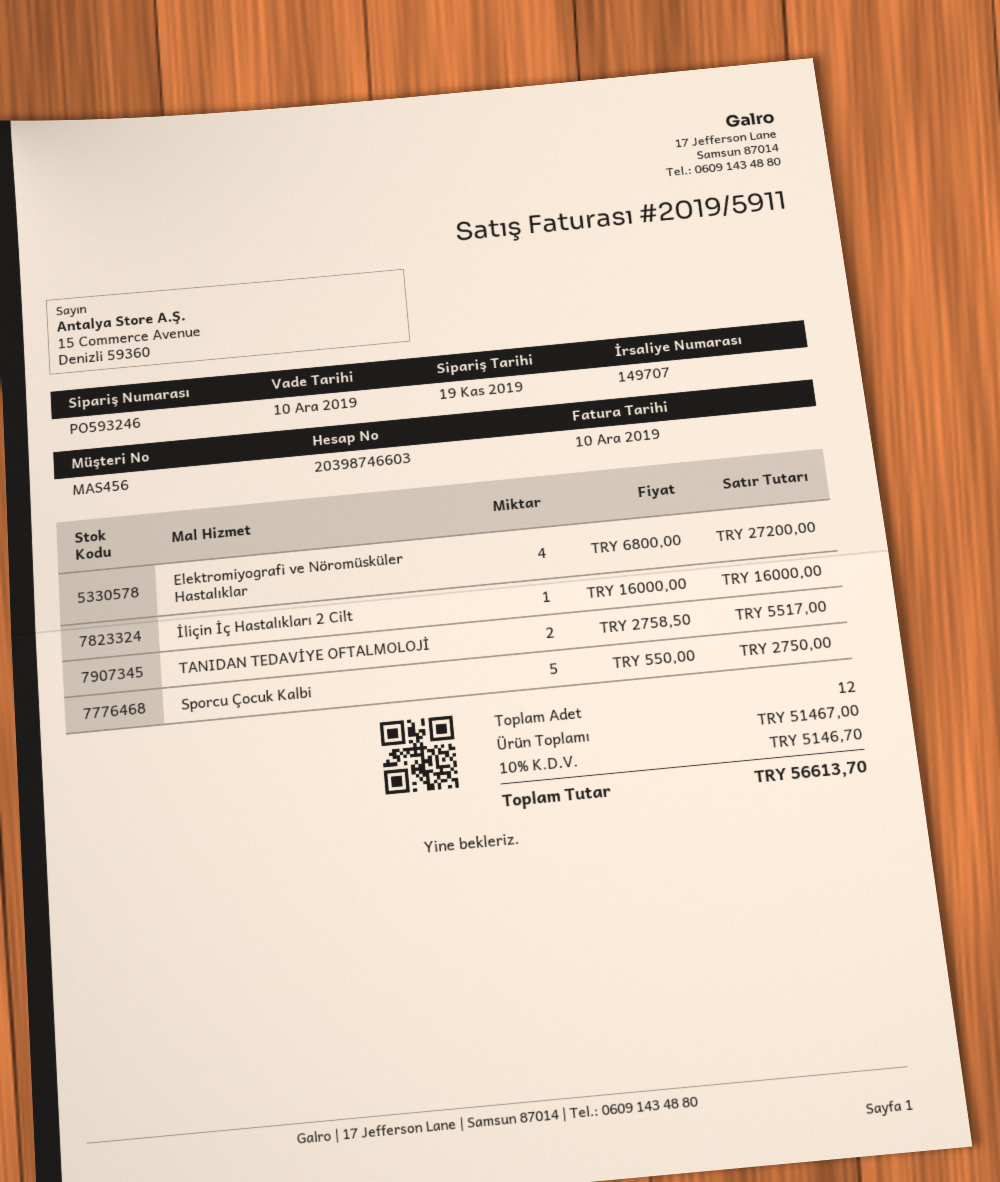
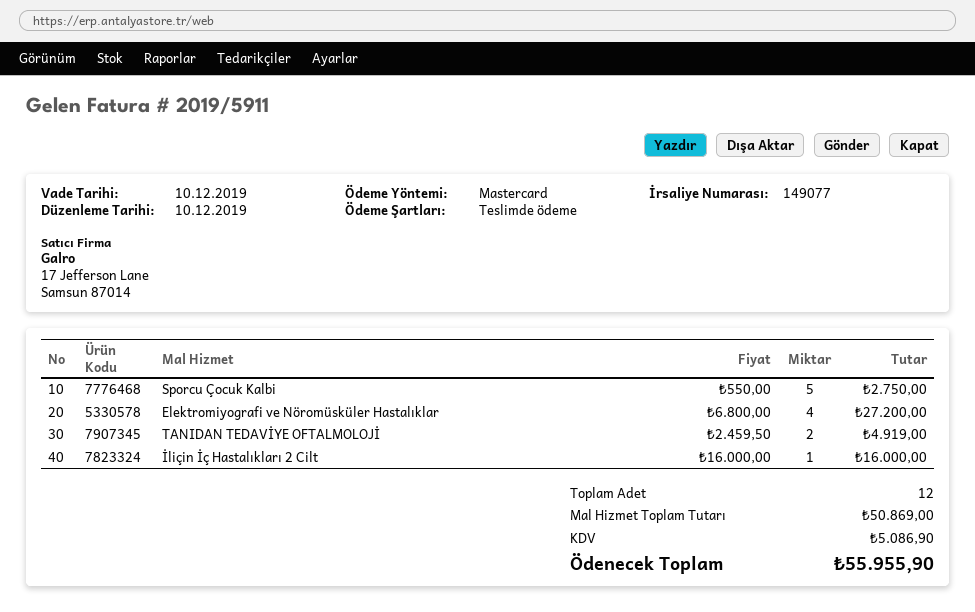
delivery note number: 149707 -> 149077
TANIDAN TEDAVİYE OFTALMOLOJİ: 2 x 2758.50 = 5517.00 -> 2 x 2459.50 = 4919.00
subtotal: 51467.00 -> 50869.00
tax: 5146.70 -> 5086.90
total: 56613.70 -> 55955.90

